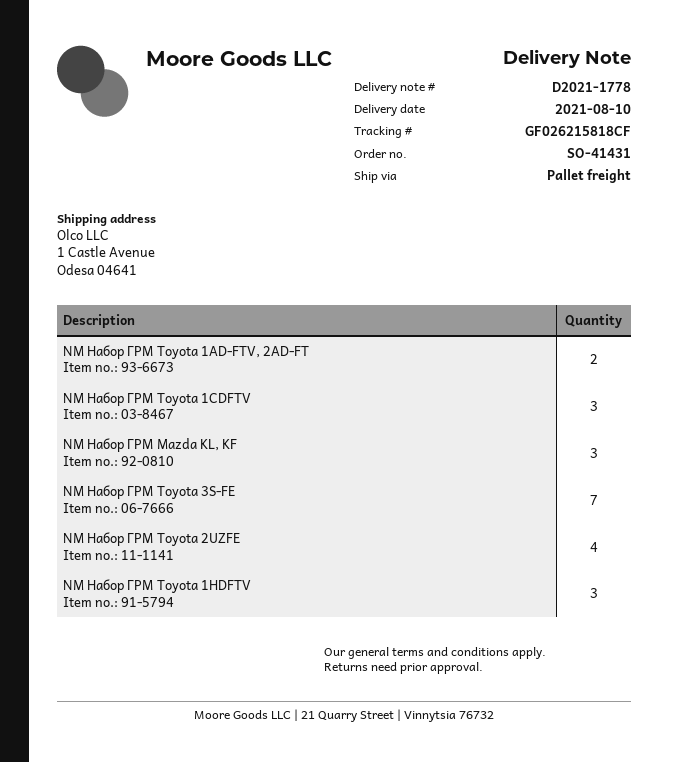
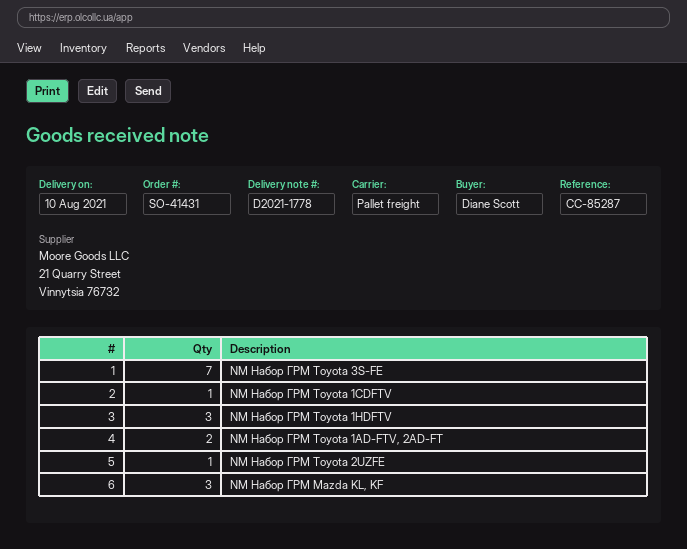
NM Набор ГРМ Toyota 1CDFTV: 3 -> 1
NM Набор ГРМ Toyota 2UZFE: 4 -> 1

